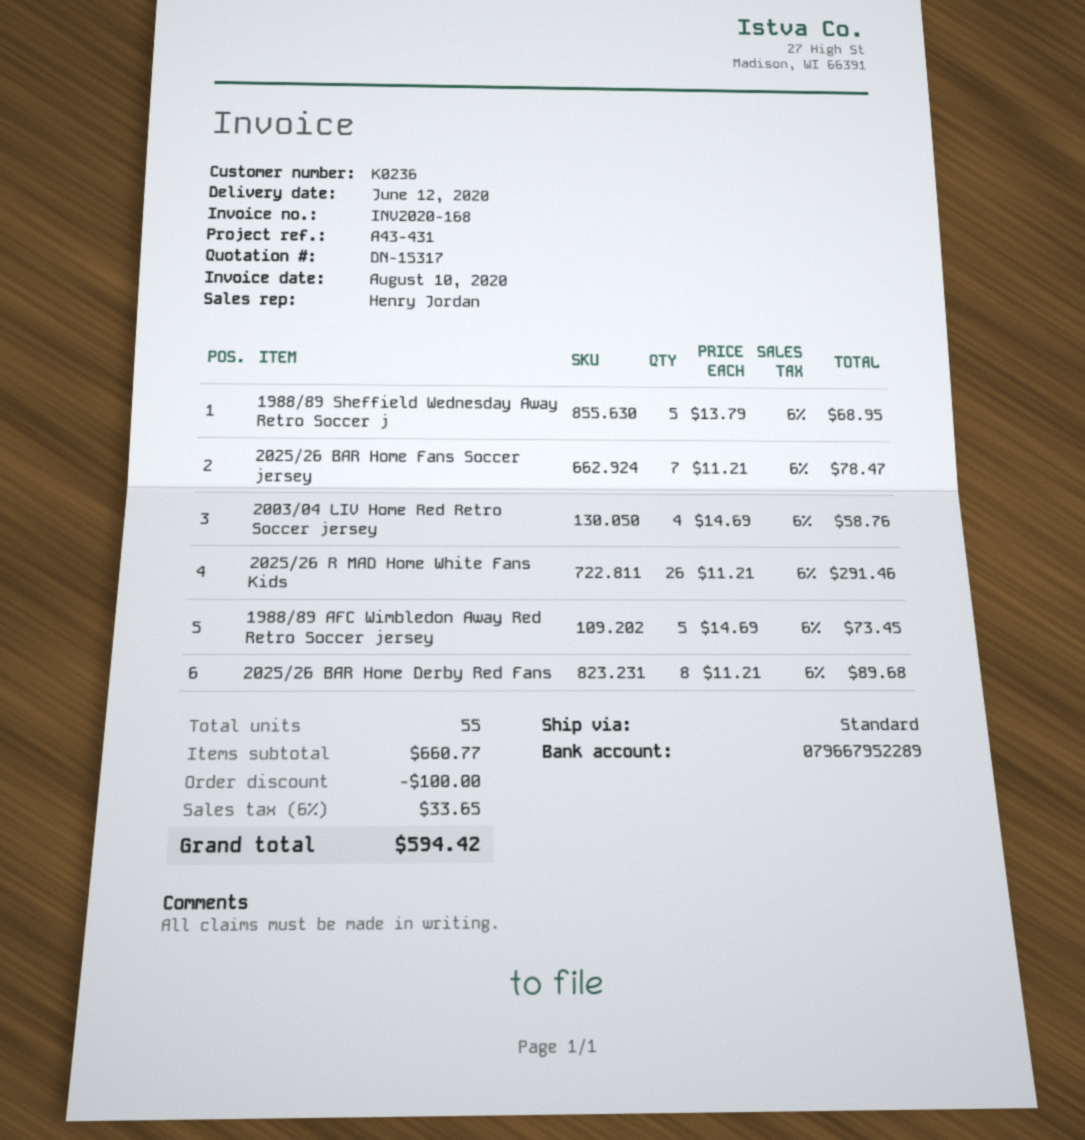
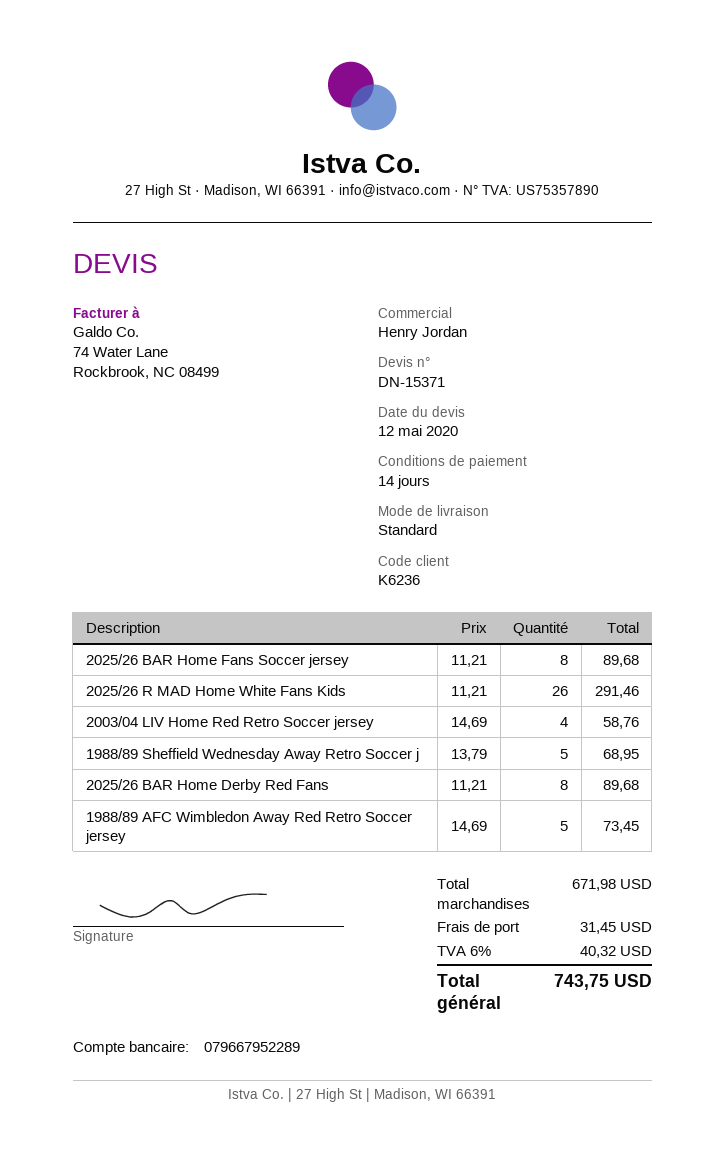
quote number: DN-15317 -> DN-15371
customer number: K0236 -> K6236
2025/26 BAR Home Fans Soccer jersey: 7 x 11.21 = 78.47 -> 8 x 11.21 = 89.68
subtotal: 660.77 -> 671.98
discount: 100.00 -> none
shipping: none -> 31.45
tax: 6% = 33.65 -> 6% = 40.32
total: 594.42 -> 743.75

